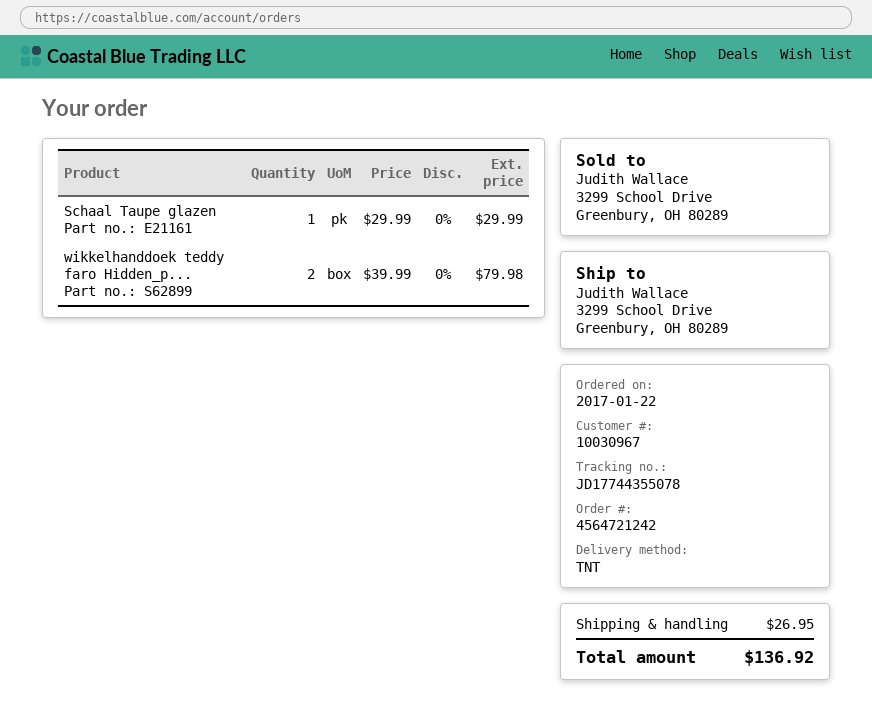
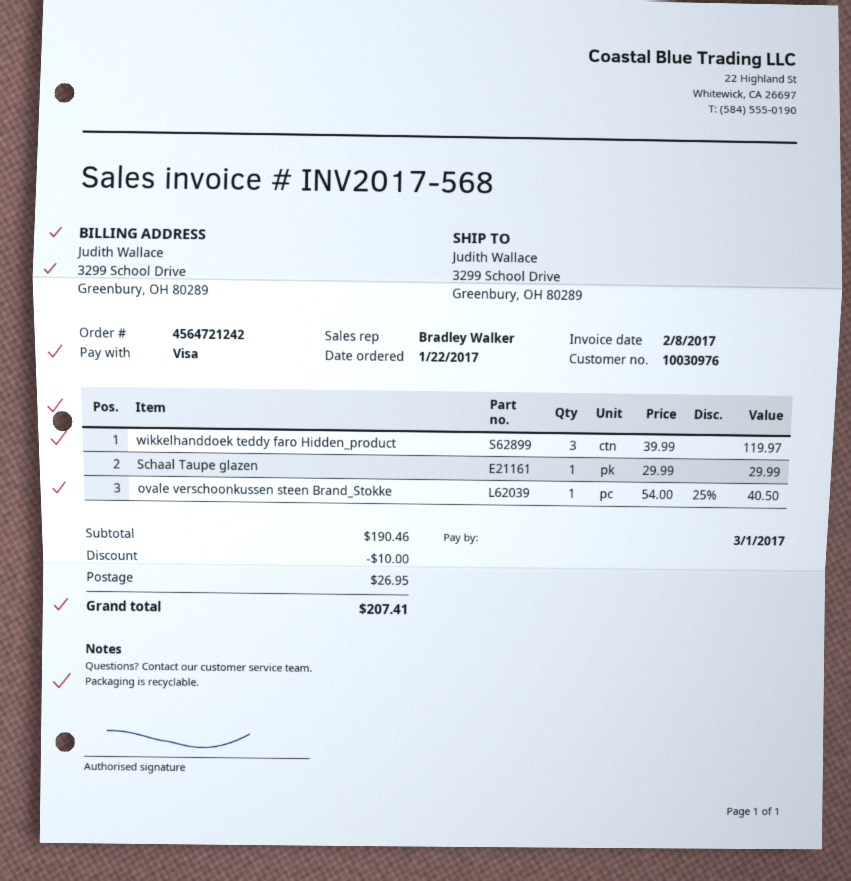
customer number: 10030967 -> 10030976
wikkelhanddoek teddy faro Hidden_p...: 2 x 39.99 = 79.98 -> 3 x 39.99 = 119.97
ovale verschoonkussen steen Brand_Stokke: none -> 1 x 54.00 - 25% = 40.50
discount: none -> 10.00
total: 136.92 -> 207.41

